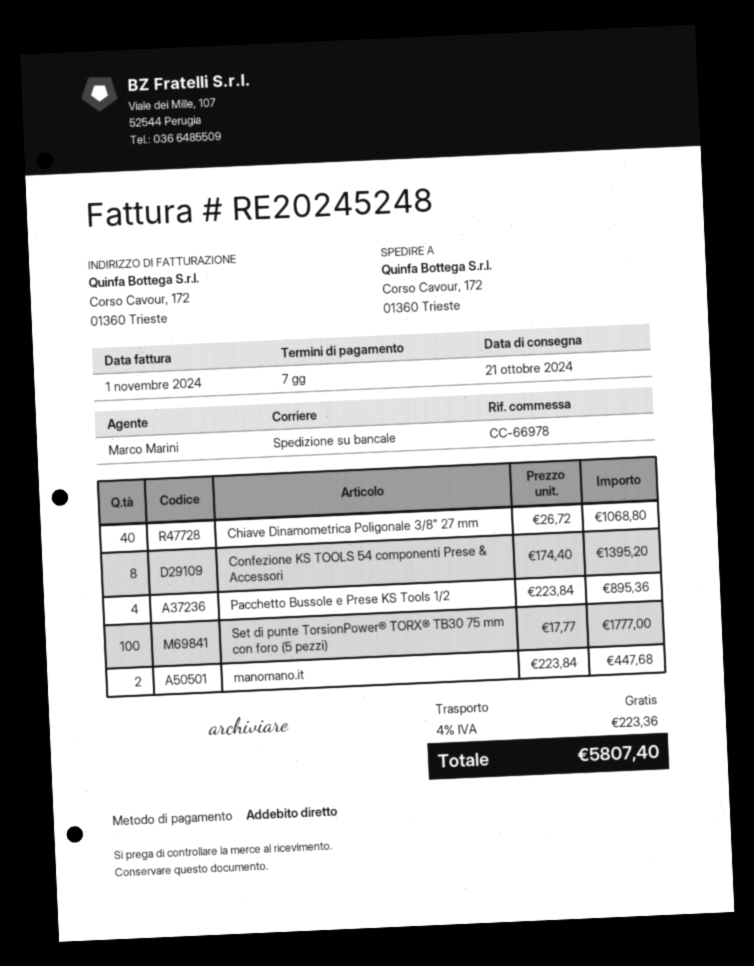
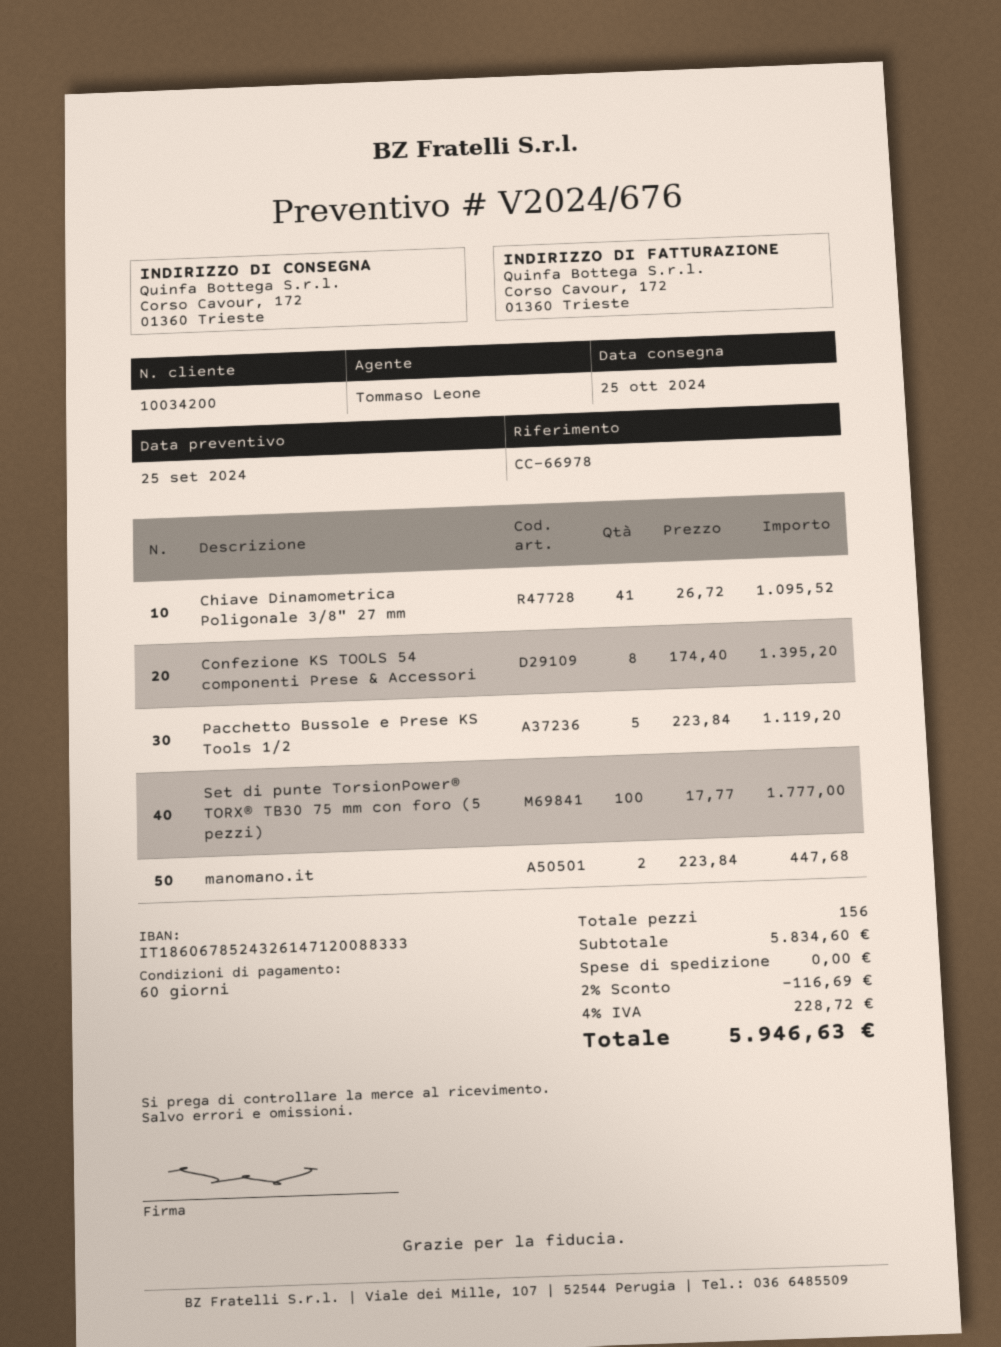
delivery date: 2024-10-21 -> 2024-10-25
payment terms: 7 days -> 60 days
sales rep: Marco Marini -> Tommaso Leone
Chiave Dinamometrica Poligonale 3/8" 27 mm: 40 x 26.72 = 1068.80 -> 41 x 26.72 = 1095.52
Pacchetto Bussole e Prese KS Tools 1/2: 4 x 223.84 = 895.36 -> 5 x 223.84 = 1119.20
discount: none -> 2% = 116.69
tax: 4% = 223.36 -> 4% = 228.72
total: 5807.40 -> 5946.63

